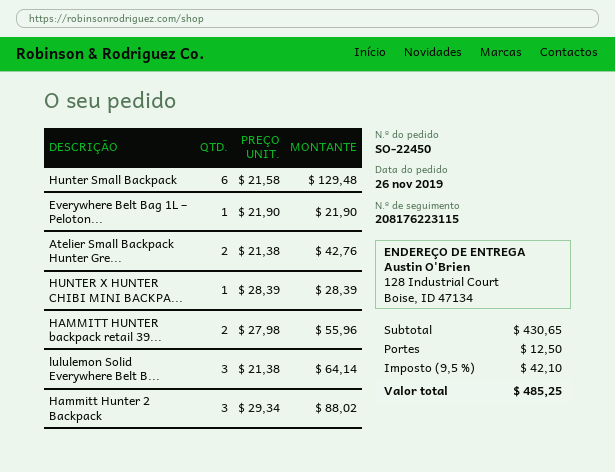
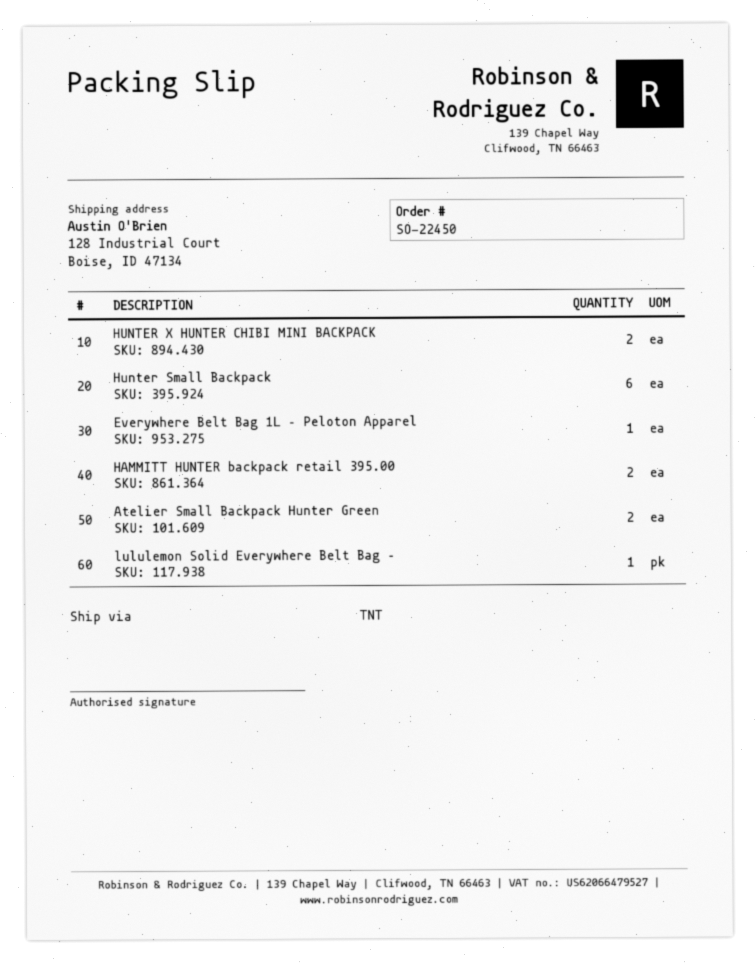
HUNTER X HUNTER CHIBI MINI BACKPA...: 1 -> 2
lululemon Solid Everywhere Belt B...: 3 -> 1
Hammitt Hunter 2 Backpack: 3 -> none

